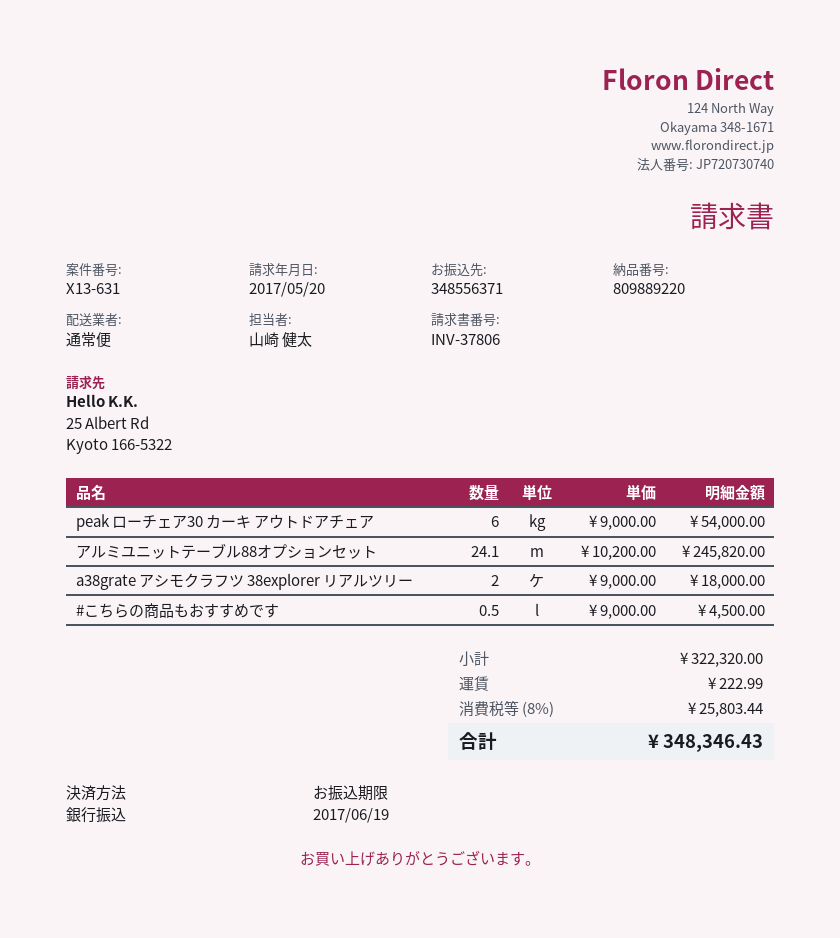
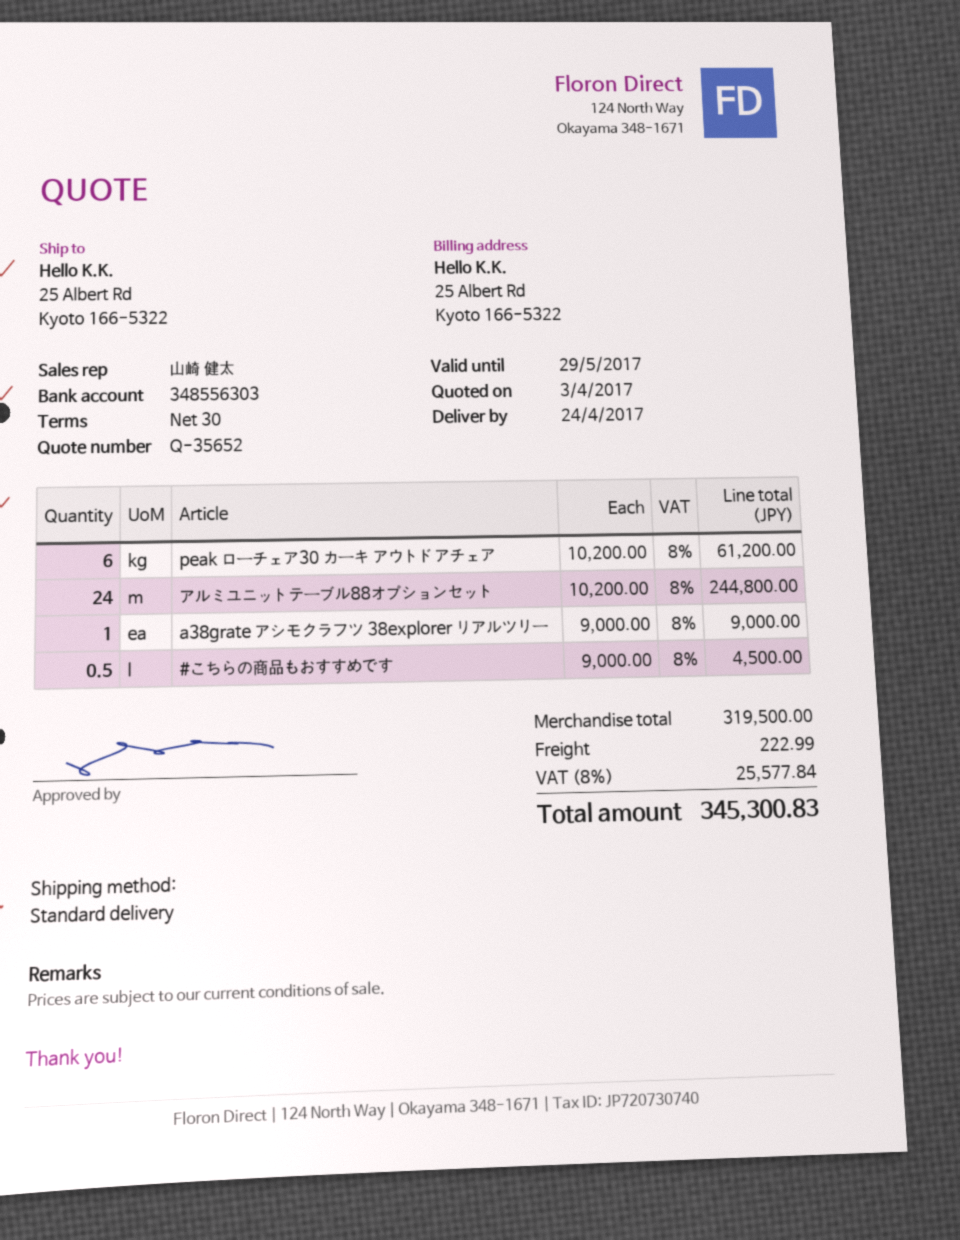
bank account: 348556371 -> 348556303
peak ローチェア30 カーキ アウトドアチェア: 6 x 9000.00 = 54000.00 -> 6 x 10200.00 = 61200.00
アルミユニットテーブル88オプションセット: 24.1 x 10200.00 = 245820.00 -> 24 x 10200.00 = 244800.00
a38grate アシモクラフツ 38explorer リアルツリー: 2 x 9000.00 = 18000.00 -> 1 x 9000.00 = 9000.00
subtotal: 322320.00 -> 319500.00
tax: 8% = 25803.44 -> 8% = 25577.84
total: 348346.43 -> 345300.83

